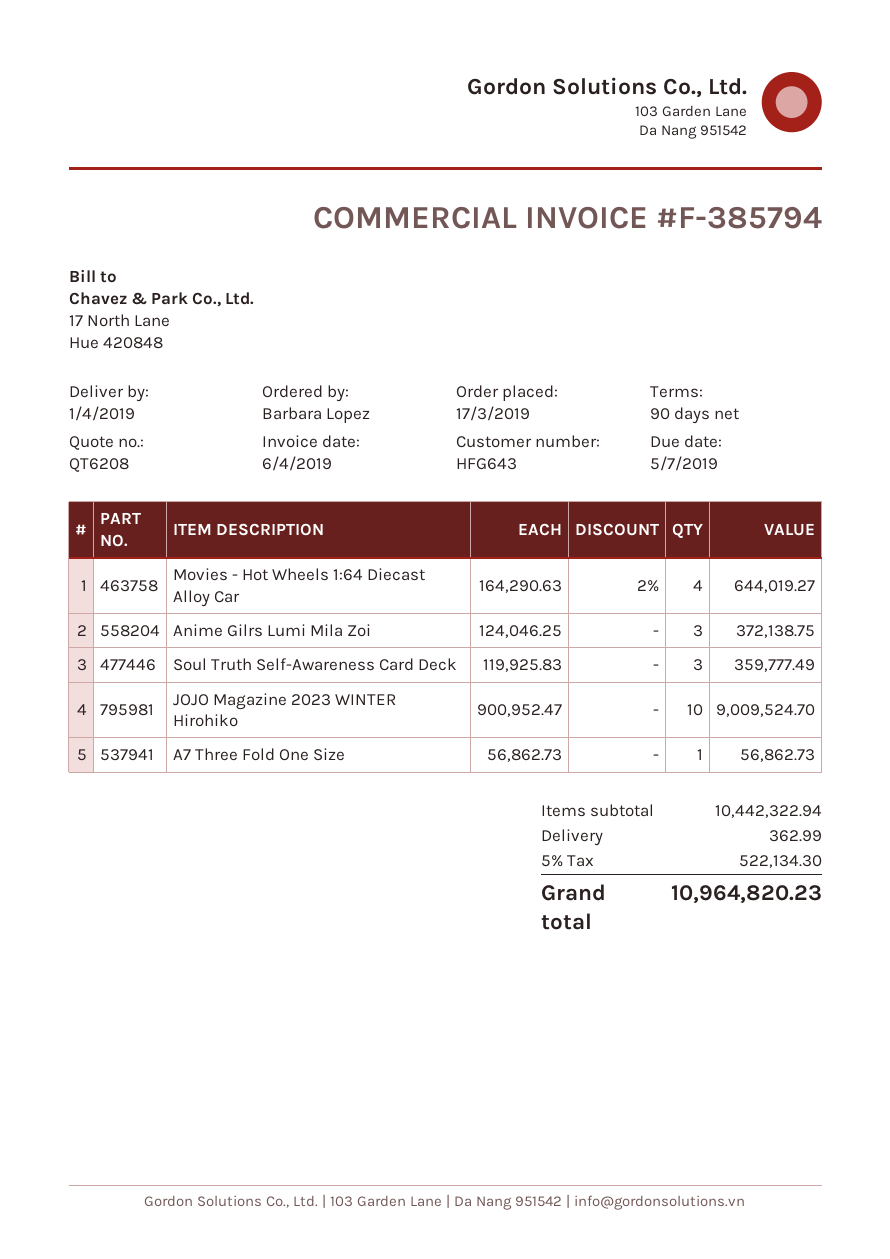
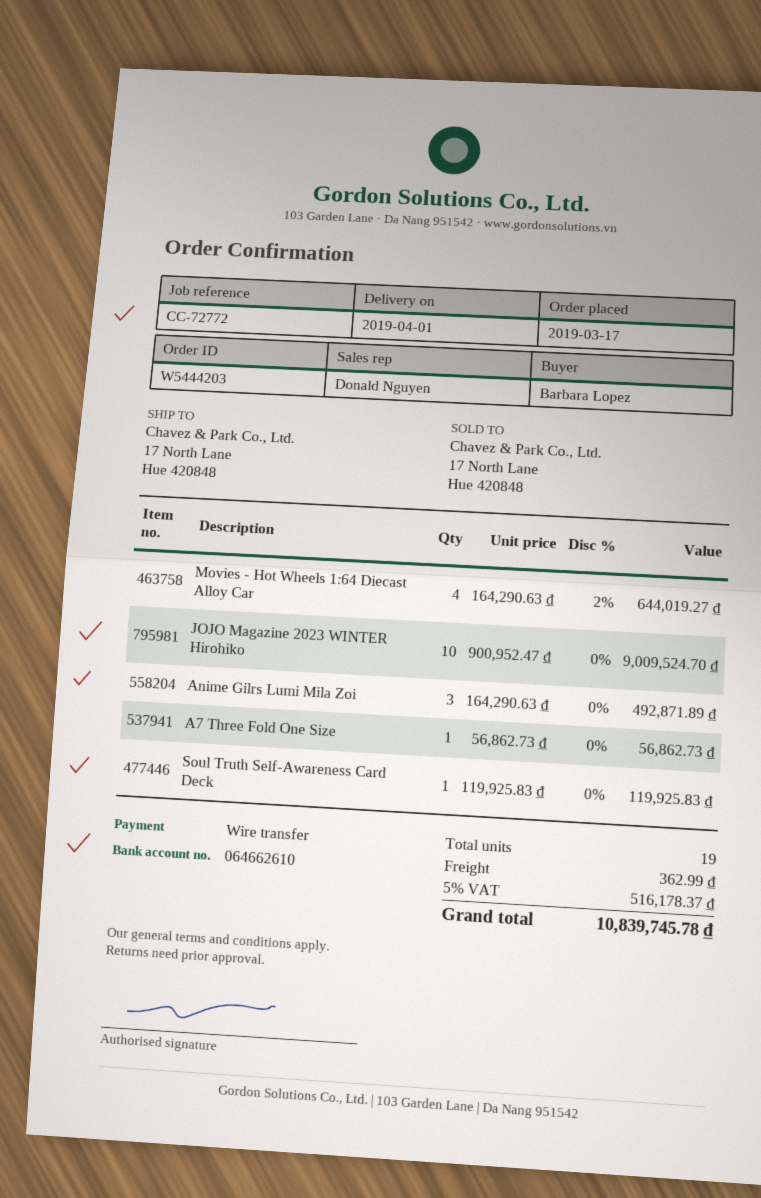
Anime Gilrs Lumi Mila Zoi: 3 x 124046.25 = 372138.75 -> 3 x 164290.63 = 492871.89
Soul Truth Self-Awareness Card Deck: 3 x 119925.83 = 359777.49 -> 1 x 119925.83 = 119925.83
tax: 5% = 522134.30 -> 5% = 516178.37
total: 10964820.23 -> 10839745.78

